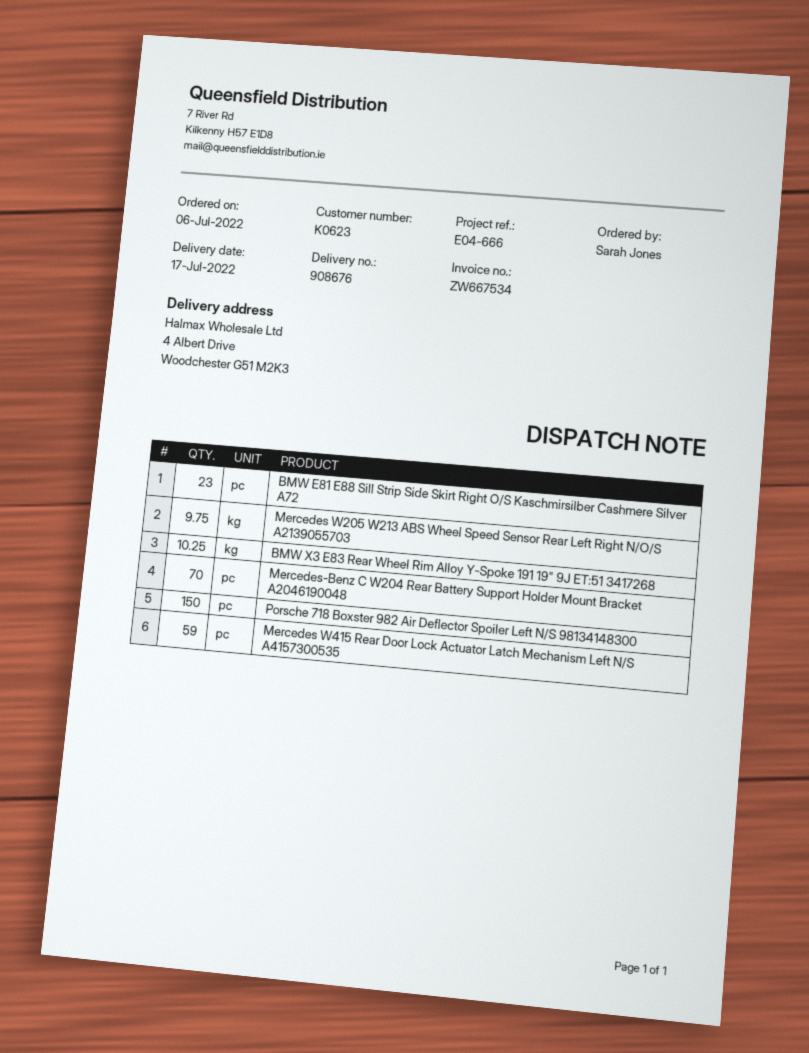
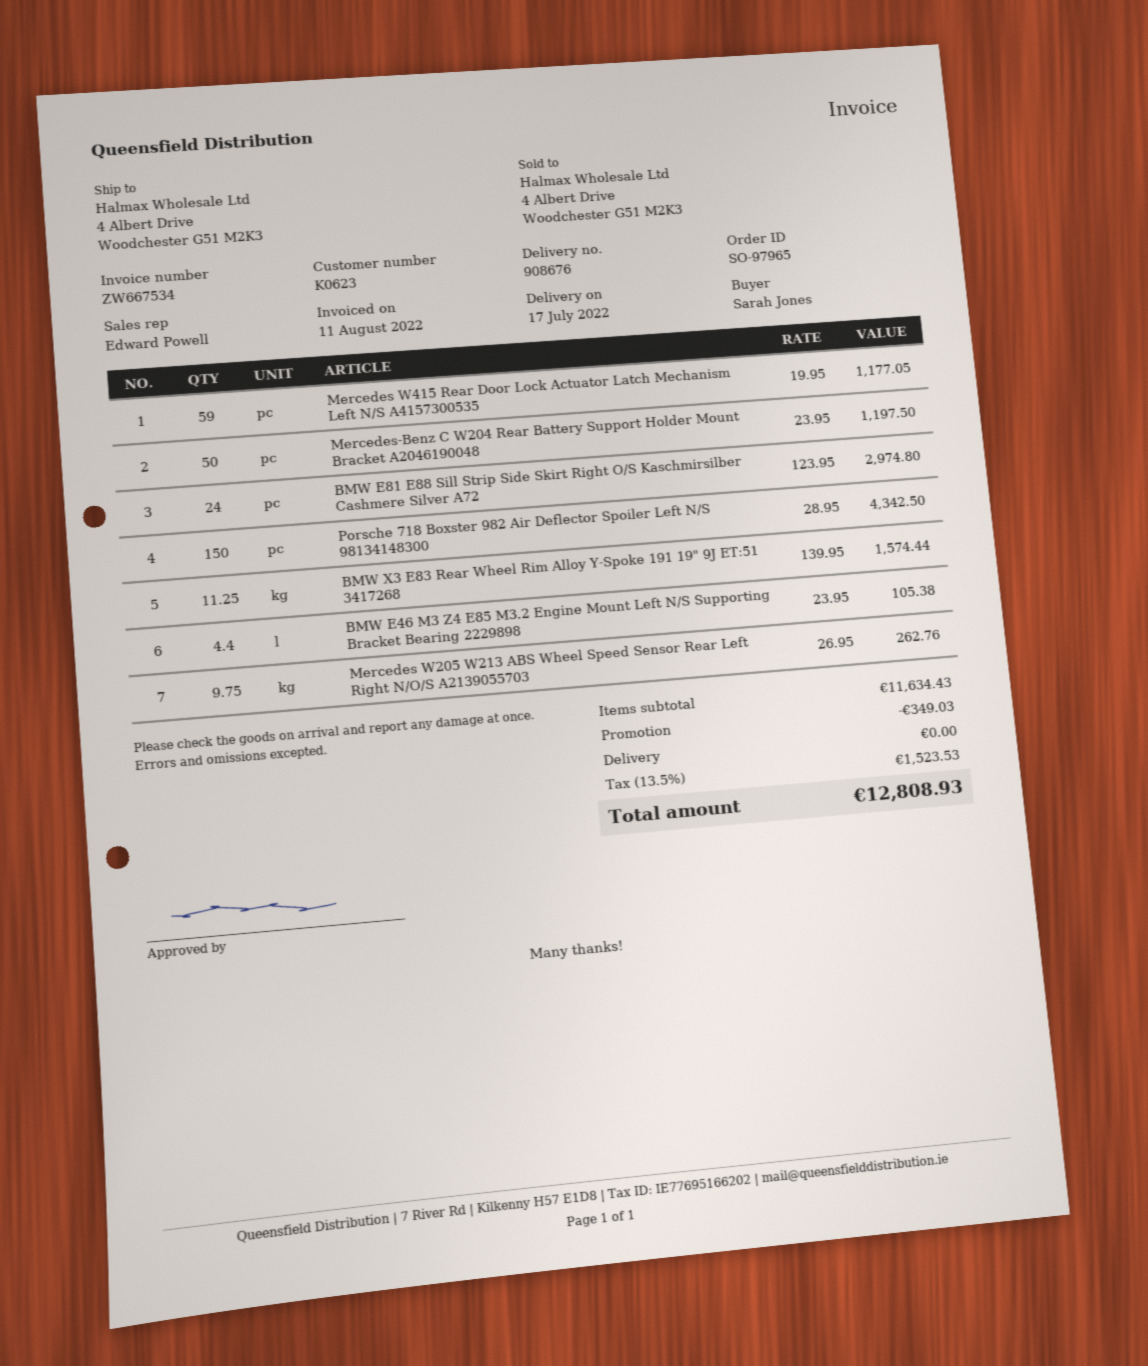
BMW E81 E88 Sill Strip Side Skirt Right O/S Kaschmirsilber Cashmere Silver A72: 23 -> 24
BMW X3 E83 Rear Wheel Rim Alloy Y-Spoke 191 19" 9J ET:51 3417268: 10.25 -> 11.25
Mercedes-Benz C W204 Rear Battery Support Holder Mount Bracket A2046190048: 70 -> 50
BMW E46 M3 Z4 E85 M3.2 Engine Mount Left N/S Supporting Bracket Bearing 2229898: none -> 4.4

